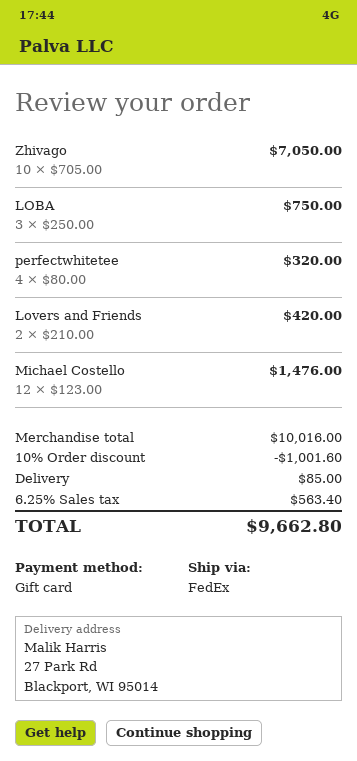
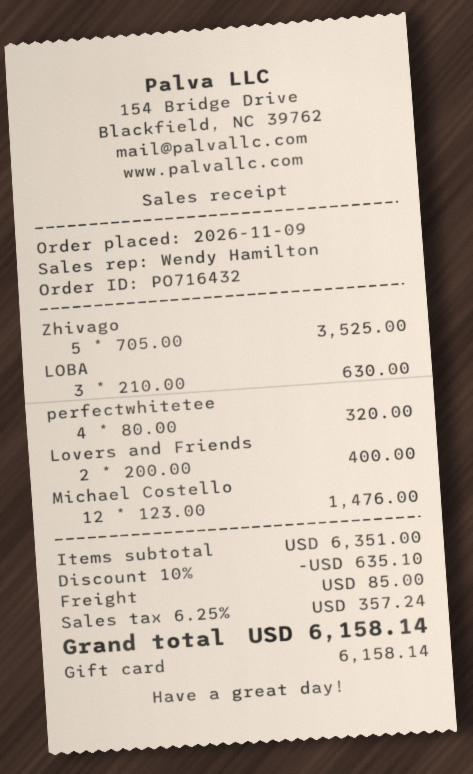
Zhivago: 10 x 705.00 = 7050.00 -> 5 x 705.00 = 3525.00
LOBA: 3 x 250.00 = 750.00 -> 3 x 210.00 = 630.00
Lovers and Friends: 2 x 210.00 = 420.00 -> 2 x 200.00 = 400.00
subtotal: 10016.00 -> 6351.00
discount: 10% = 1001.60 -> 10% = 635.10
tax: 6.25% = 563.40 -> 6.25% = 357.24
total: 9662.80 -> 6158.14

